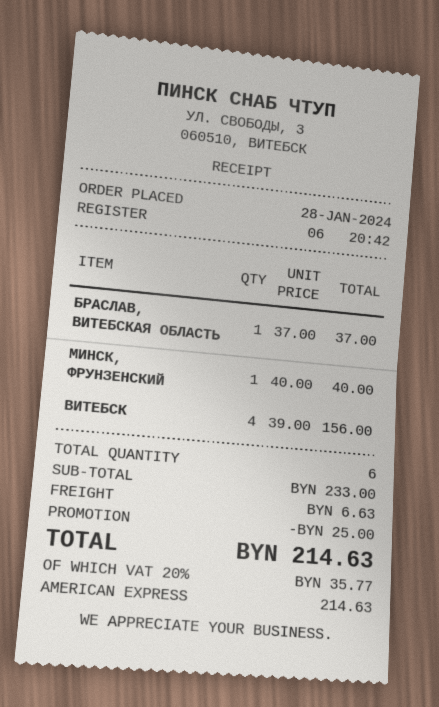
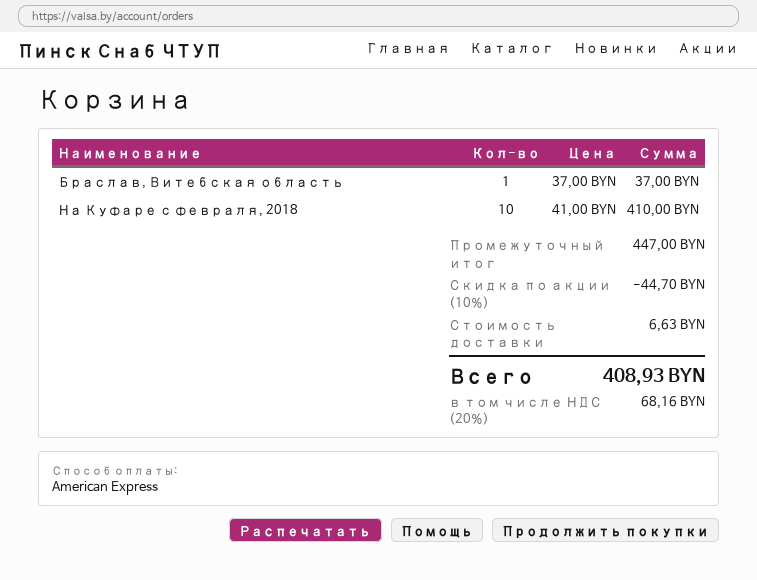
МИНСК, ФРУНЗЕНСКИЙ: 1 x 40.00 = 40.00 -> none
ВИТЕБСК: 4 x 39.00 = 156.00 -> none
На Куфаре с февраля, 2018: none -> 10 x 41.00 = 410.00
subtotal: 233.00 -> 447.00
discount: 25.00 -> 44.70
tax: 20% = 35.77 -> 20% = 68.16
total: 214.63 -> 408.93

